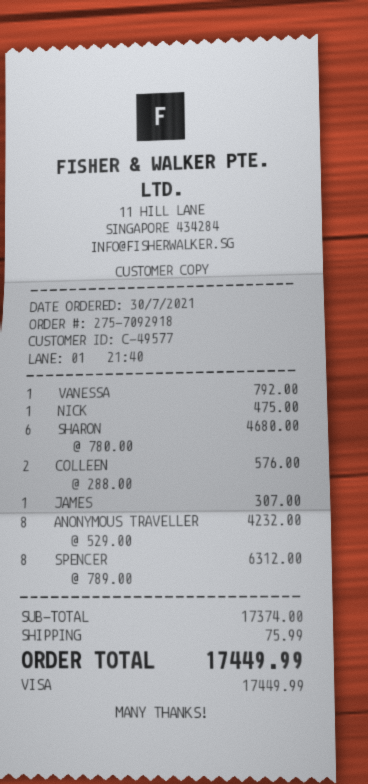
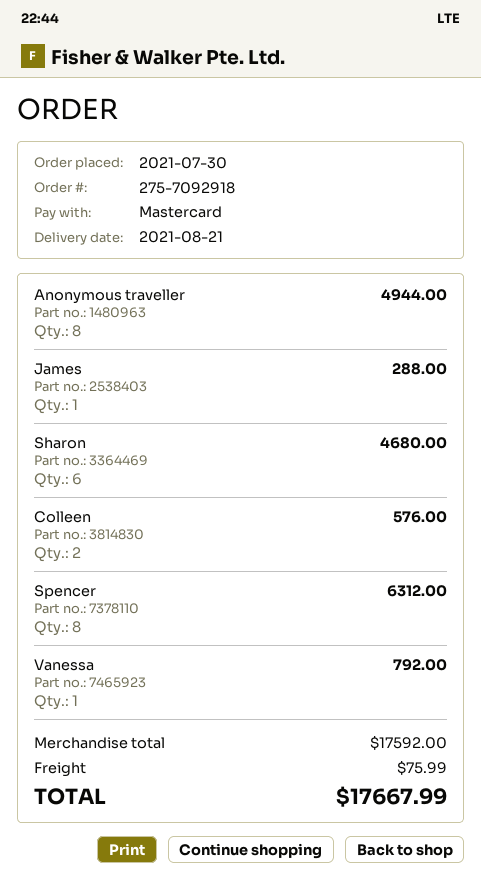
payment method: Visa -> Mastercard
NICK: 1 for 475.00 -> none
JAMES: 1 for 307.00 -> 1 for 288.00
ANONYMOUS TRAVELLER: 8 for 4232.00 -> 8 for 4944.00
subtotal: 17374.00 -> 17592.00
total: 17449.99 -> 17667.99

